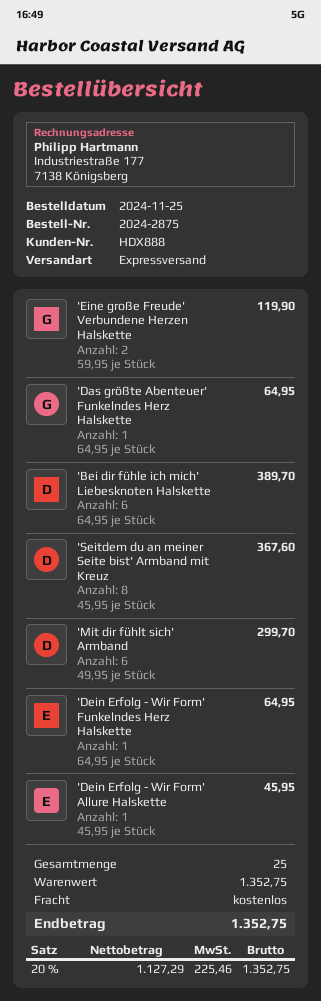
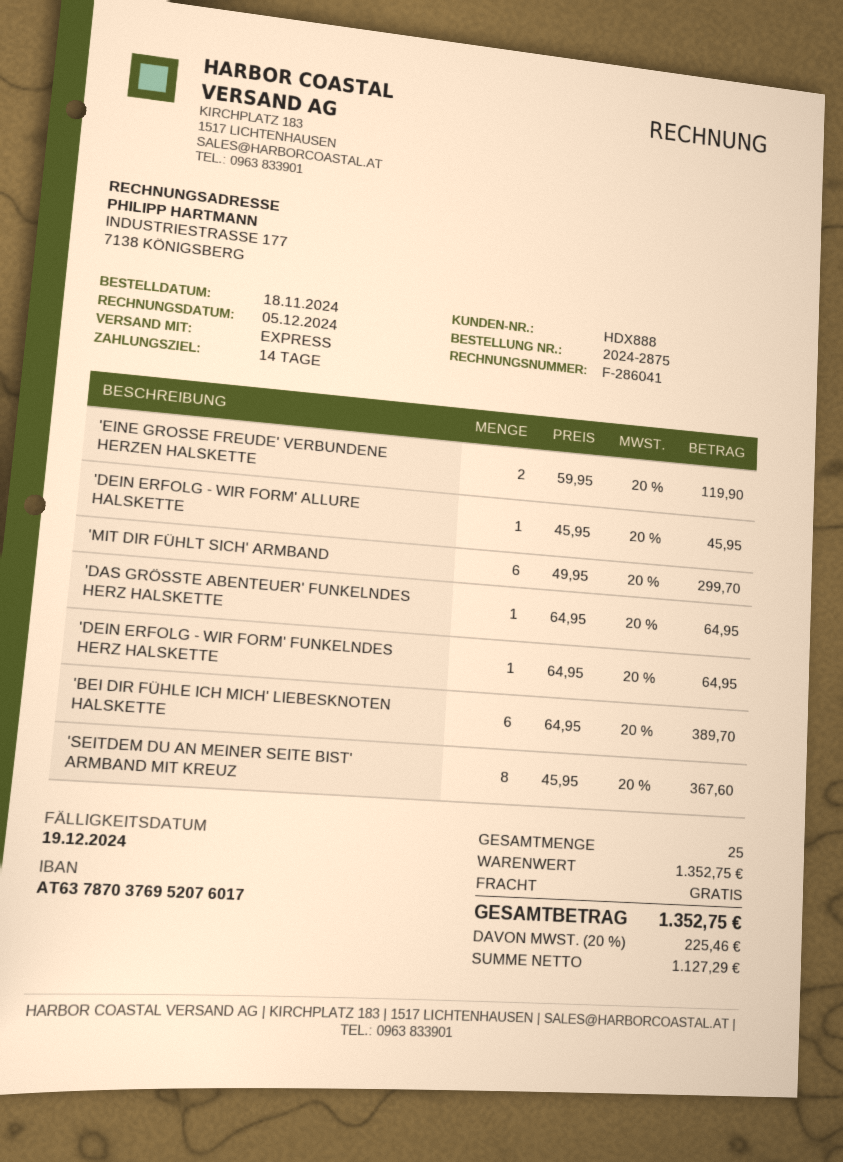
order date: 2024-11-25 -> 2024-11-18

